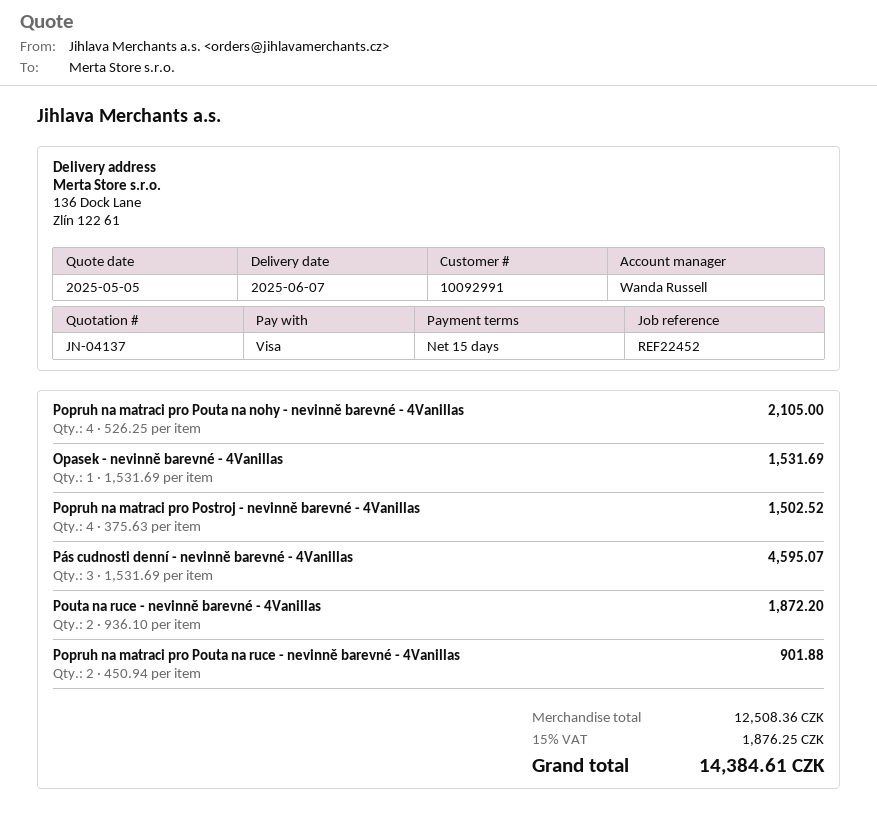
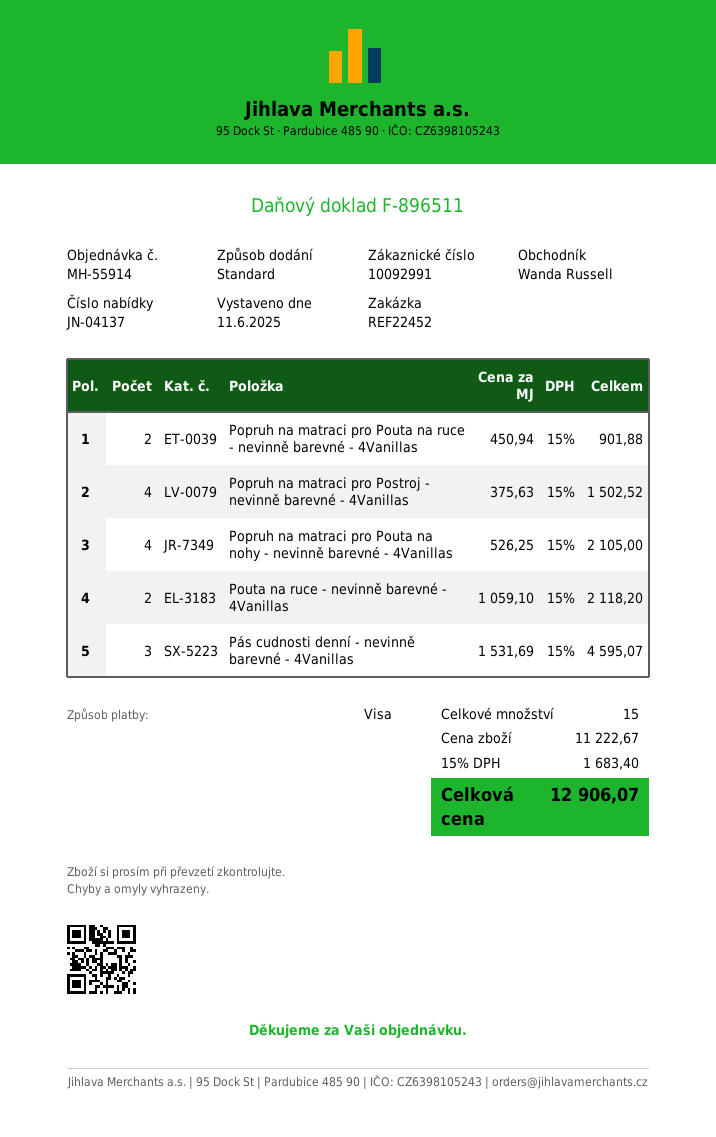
Opasek - nevinně barevné - 4Vanillas: 1 x 1531.69 = 1531.69 -> none
Pouta na ruce - nevinně barevné - 4Vanillas: 2 x 936.10 = 1872.20 -> 2 x 1059.10 = 2118.20
subtotal: 12508.36 -> 11222.67
tax: 15% = 1876.25 -> 15% = 1683.40
total: 14384.61 -> 12906.07

